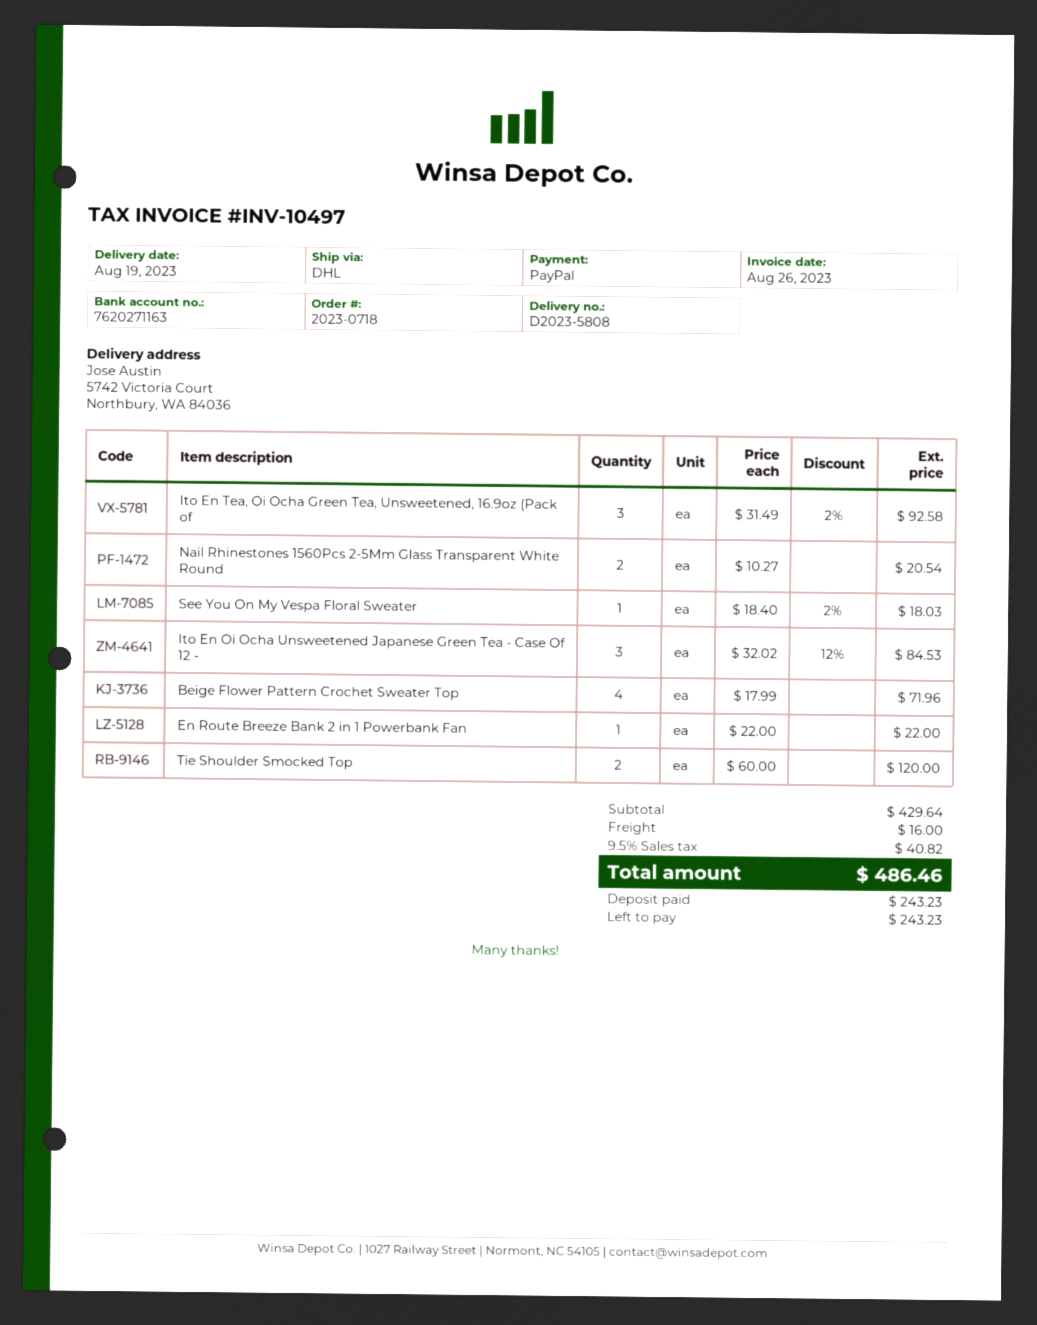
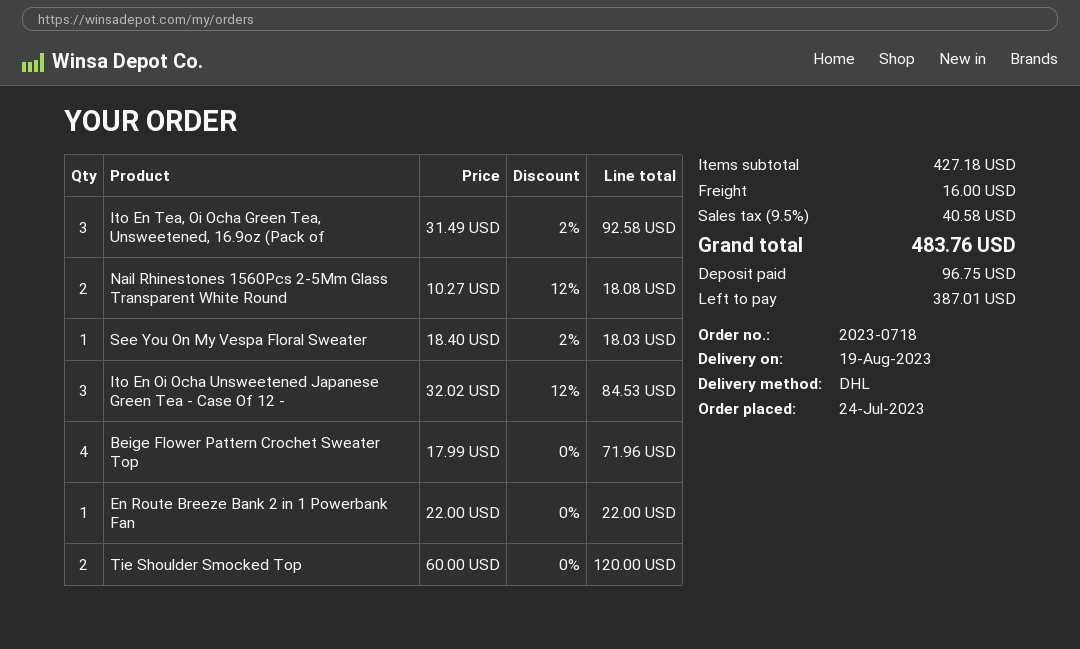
Nail Rhinestones 1560Pcs 2-5Mm Glass Transparent White Round: 2 x 10.27 = 20.54 -> 2 x 10.27 - 12% = 18.08
subtotal: 429.64 -> 427.18
tax: 9.5% = 40.82 -> 9.5% = 40.58
total: 486.46 -> 483.76
deposit: 243.23 -> 96.75
balance: 243.23 -> 387.01

